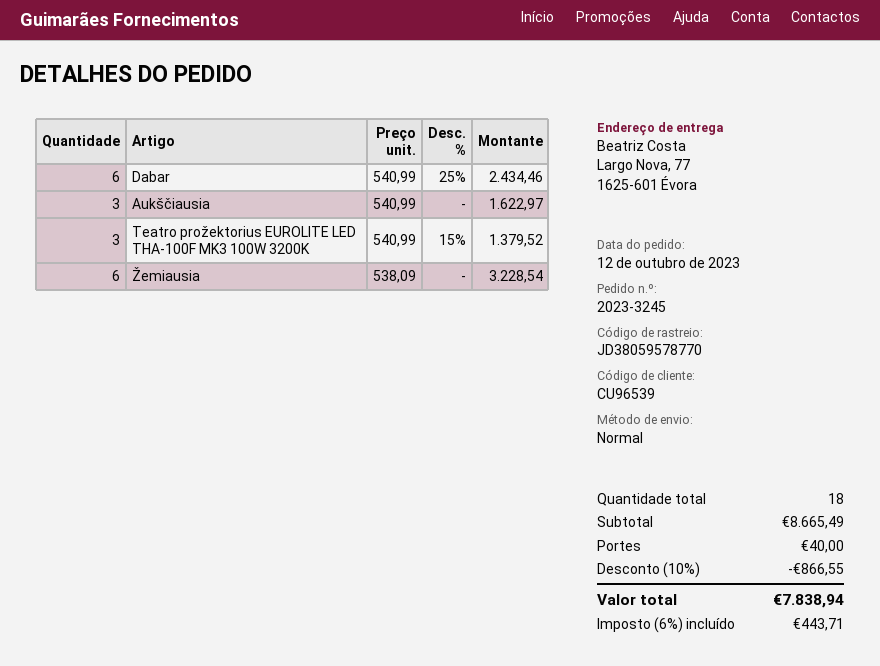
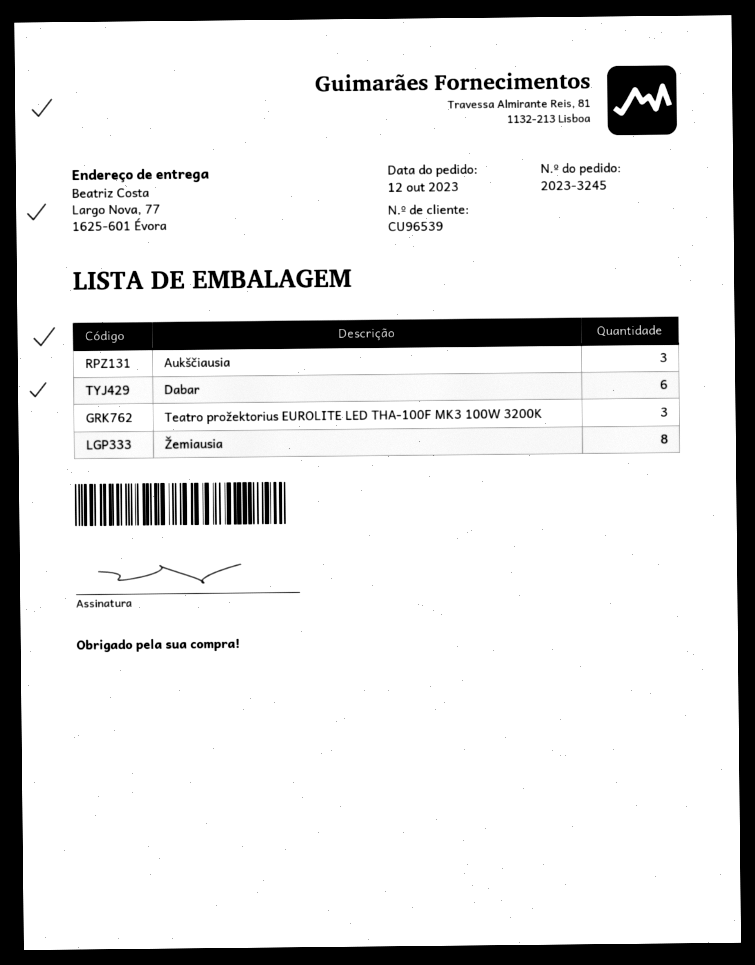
Žemiausia: 6 -> 8

